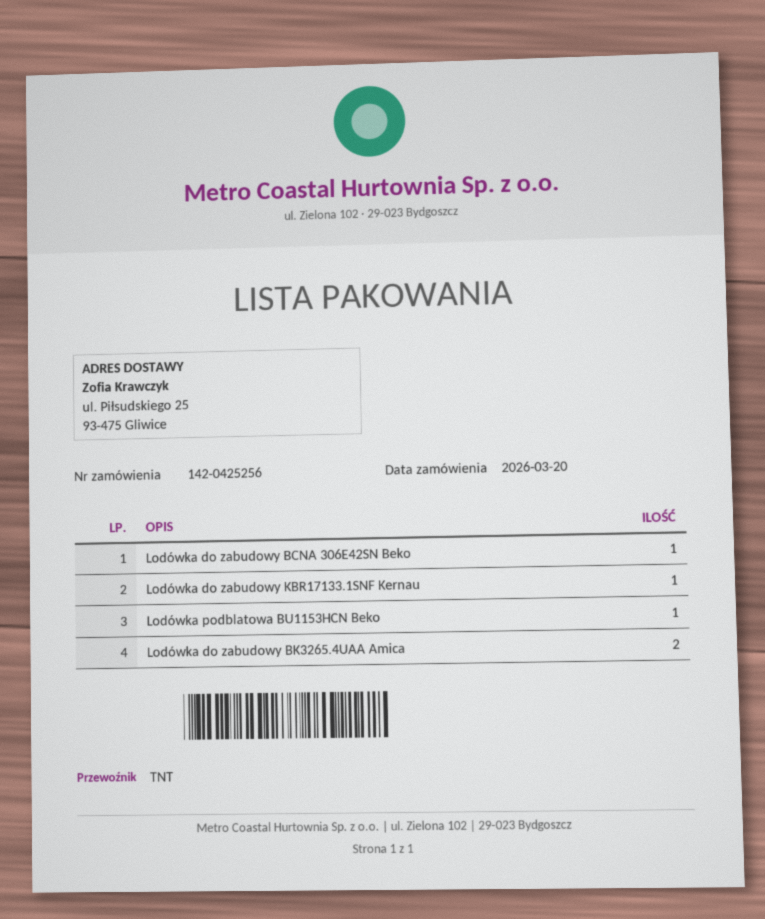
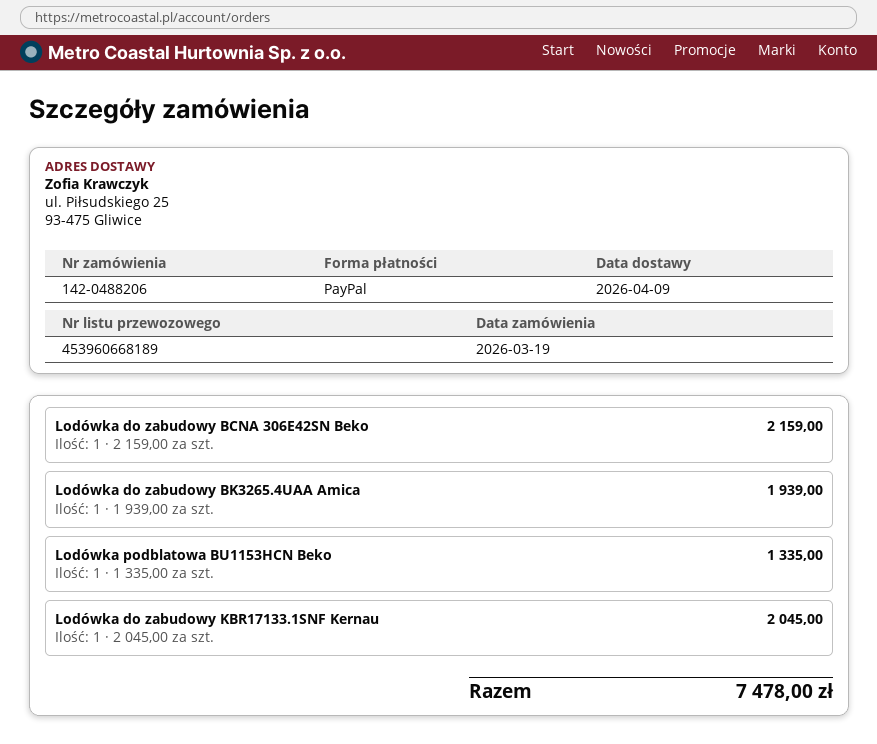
order number: 142-0425256 -> 142-0488206
order date: 2026-03-20 -> 2026-03-19
Lodówka do zabudowy BK3265.4UAA Amica: 2 -> 1

